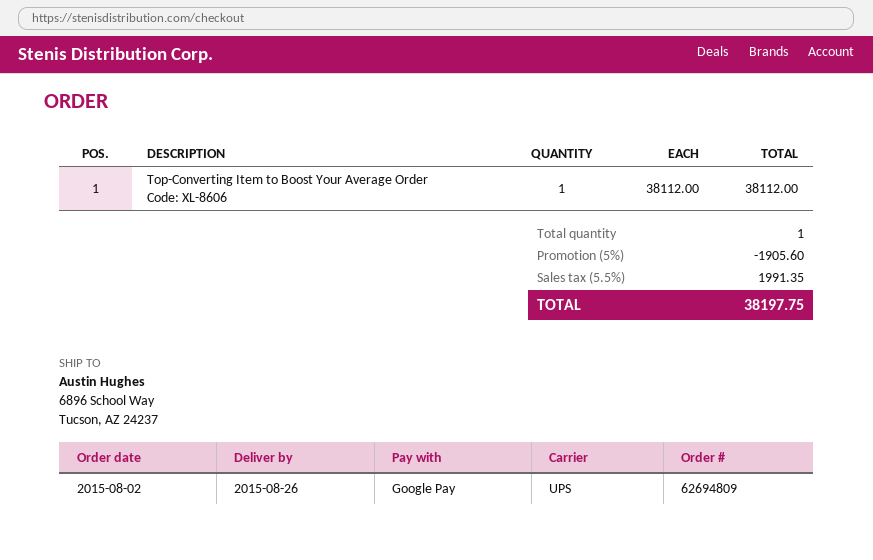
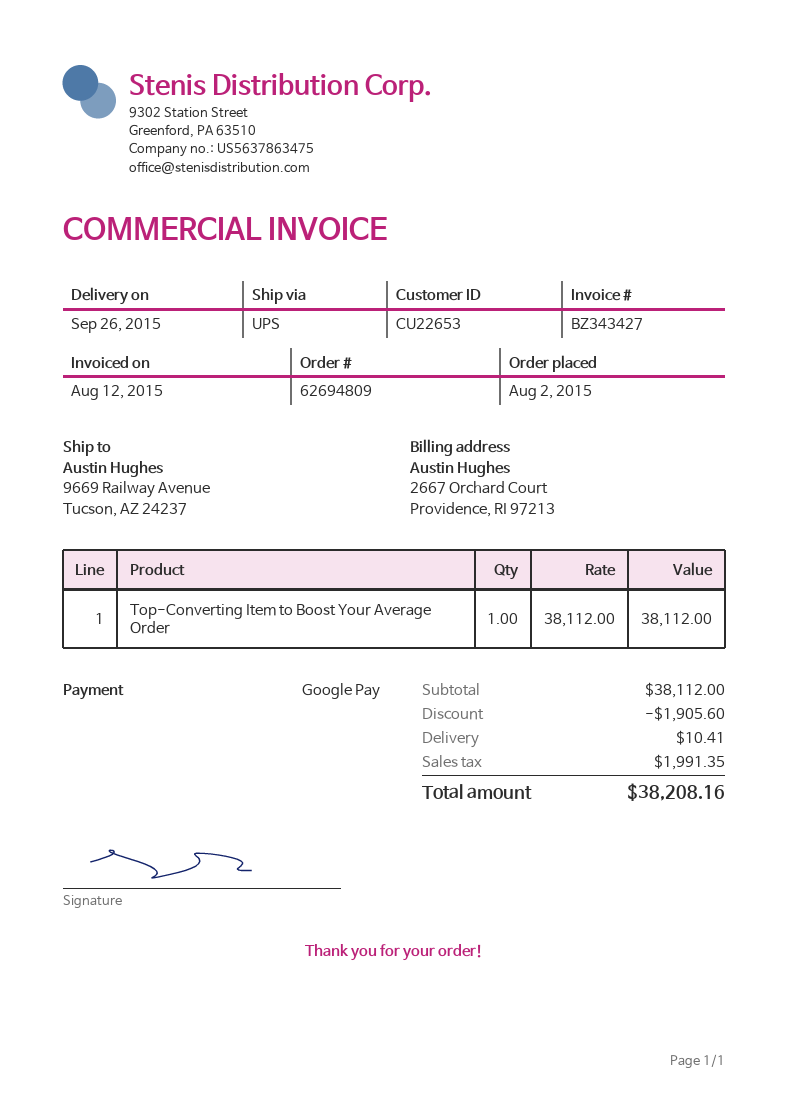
delivery date: 2015-08-26 -> 2015-09-26
ship to: 6896 School Way, Tucson, AZ 24237 -> 9669 Railway Avenue, Tucson, AZ 24237
shipping: none -> 10.41
total: 38197.75 -> 38208.16

